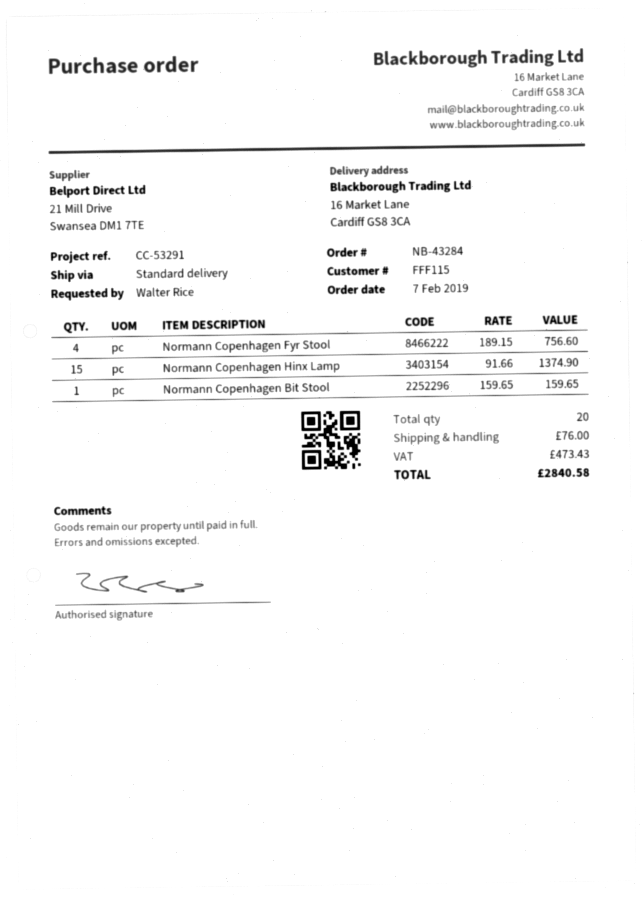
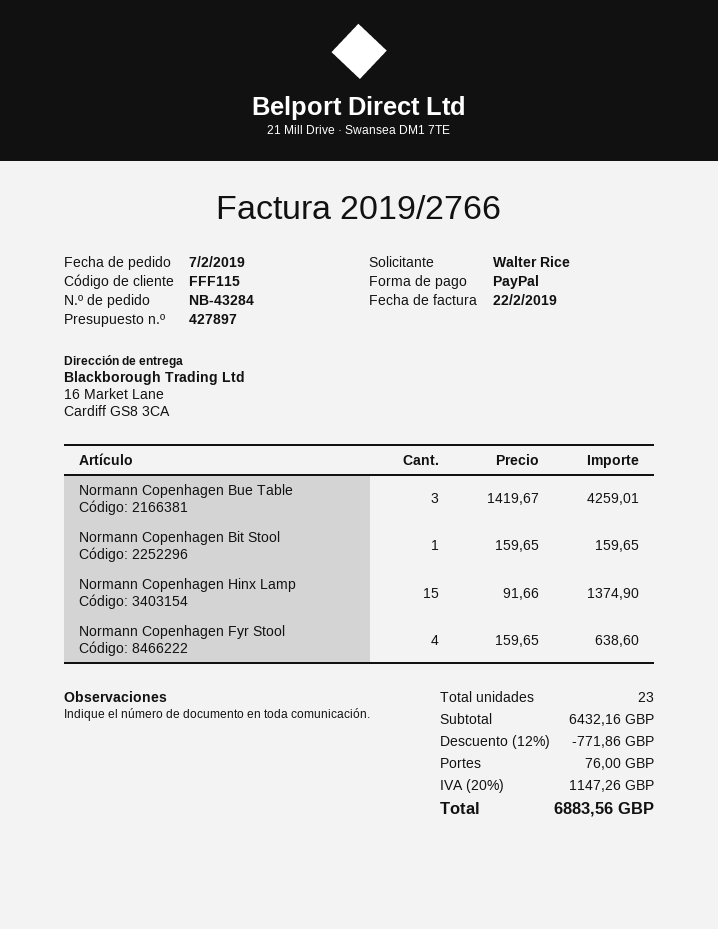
Normann Copenhagen Fyr Stool: 4 x 189.15 = 756.60 -> 4 x 159.65 = 638.60
Normann Copenhagen Bue Table: none -> 3 x 1419.67 = 4259.01
total quantity: 20 -> 23
discount: none -> 12% = 771.86
tax: 473.43 -> 1147.26
total: 2840.58 -> 6883.56

